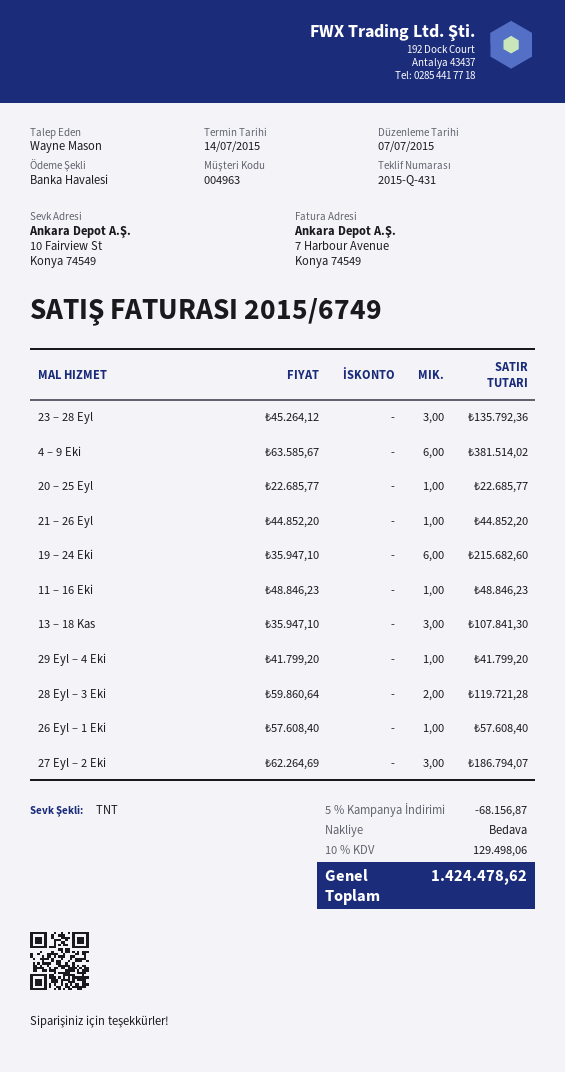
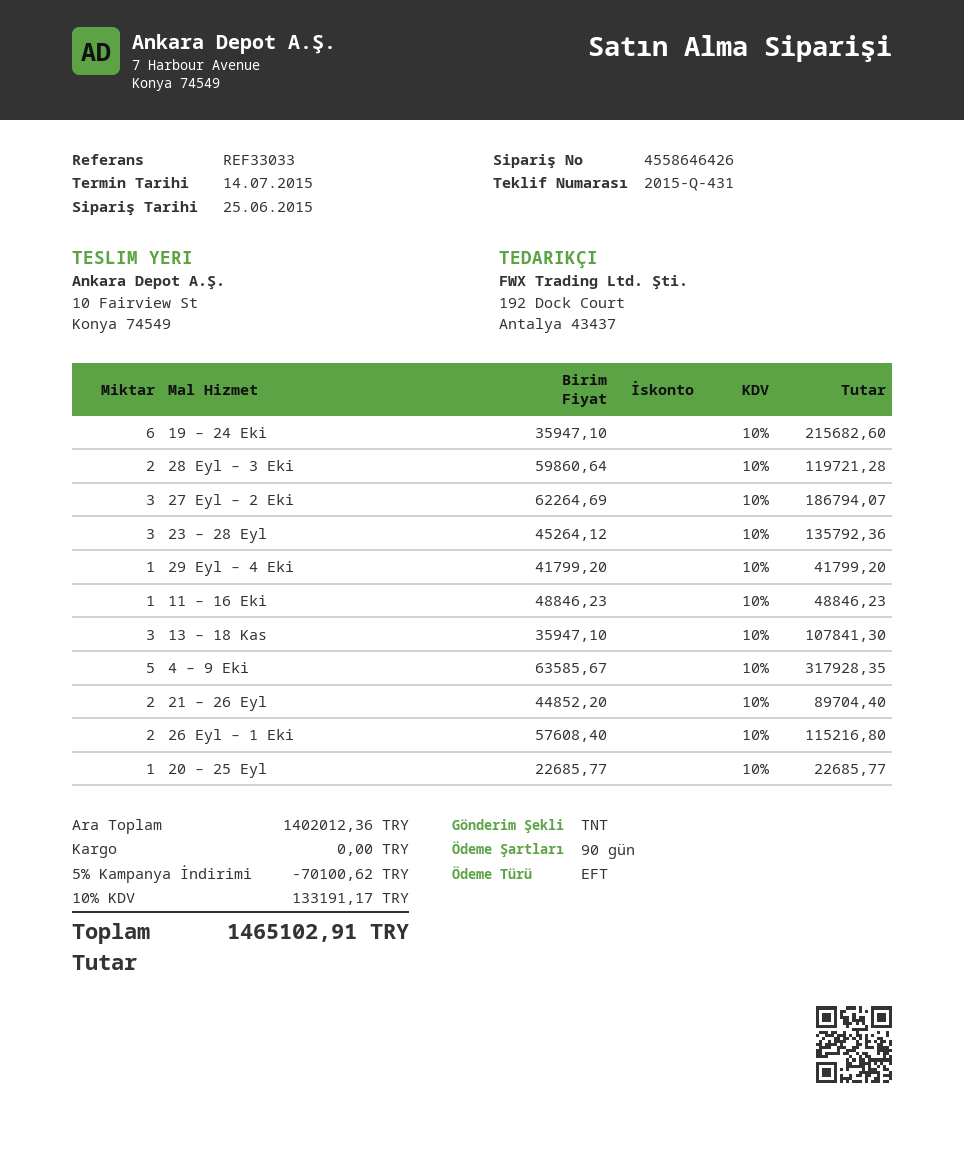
4 – 9 Eki: 6 x 63585.67 = 381514.02 -> 5 x 63585.67 = 317928.35
21 – 26 Eyl: 1 x 44852.20 = 44852.20 -> 2 x 44852.20 = 89704.40
26 Eyl – 1 Eki: 1 x 57608.40 = 57608.40 -> 2 x 57608.40 = 115216.80
discount: 5% = 68156.87 -> 5% = 70100.62
tax: 10% = 129498.06 -> 10% = 133191.17
total: 1424478.62 -> 1465102.91

